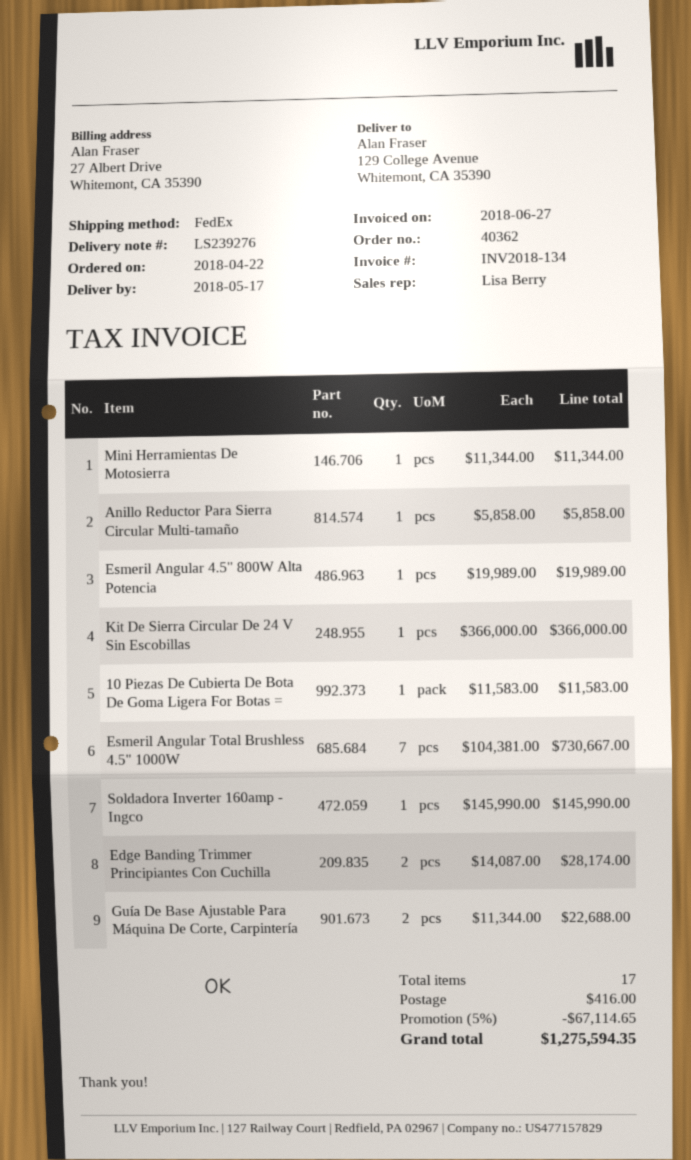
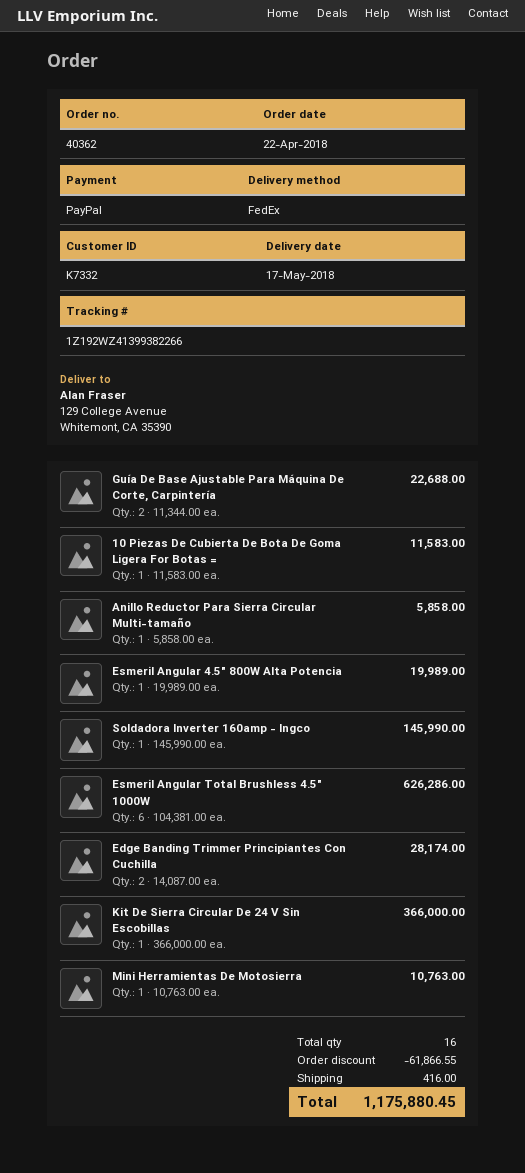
Mini Herramientas De Motosierra: 1 x 11344.00 = 11344.00 -> 1 x 10763.00 = 10763.00
Esmeril Angular Total Brushless 4.5" 1000W: 7 x 104381.00 = 730667.00 -> 6 x 104381.00 = 626286.00
total quantity: 17 -> 16
discount: 67114.65 -> 61866.55
total: 1275594.35 -> 1175880.45

